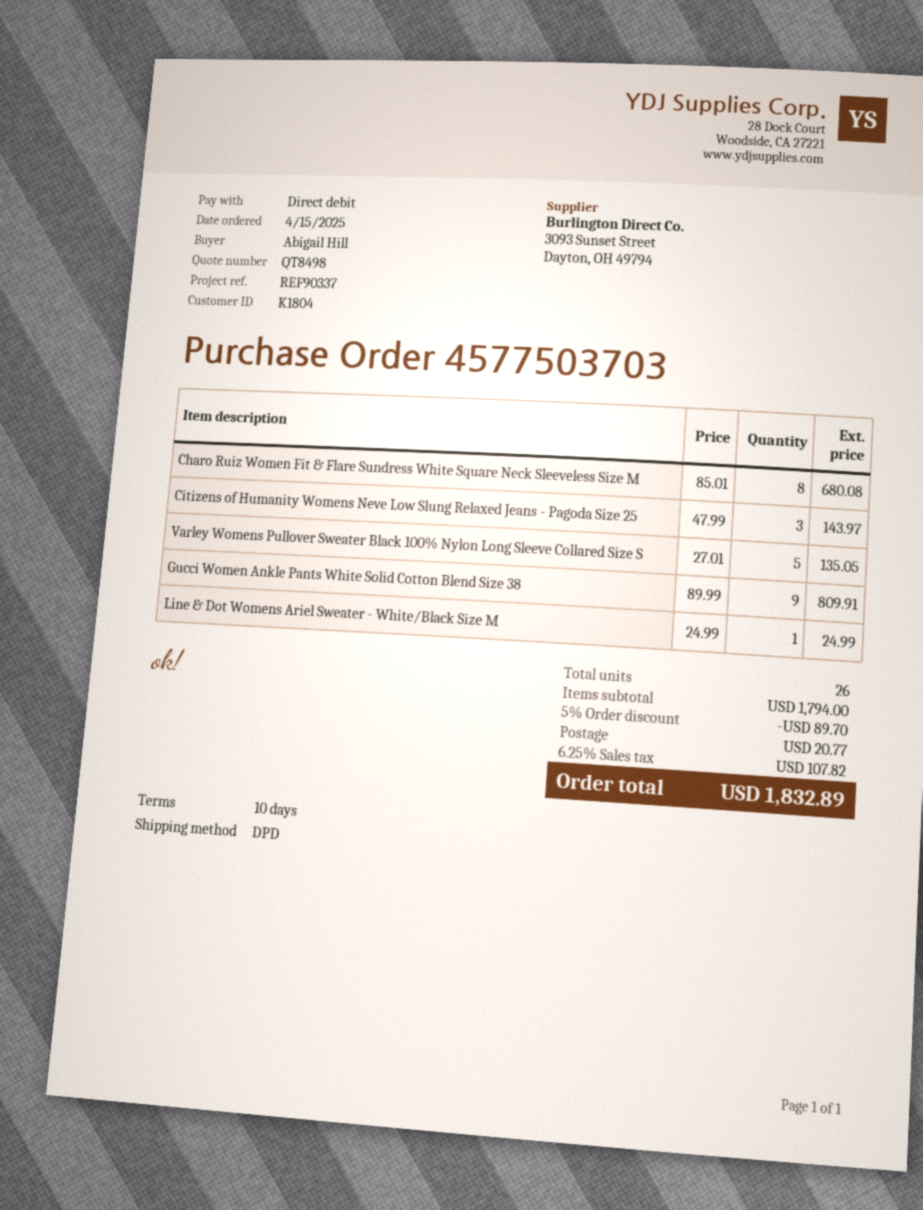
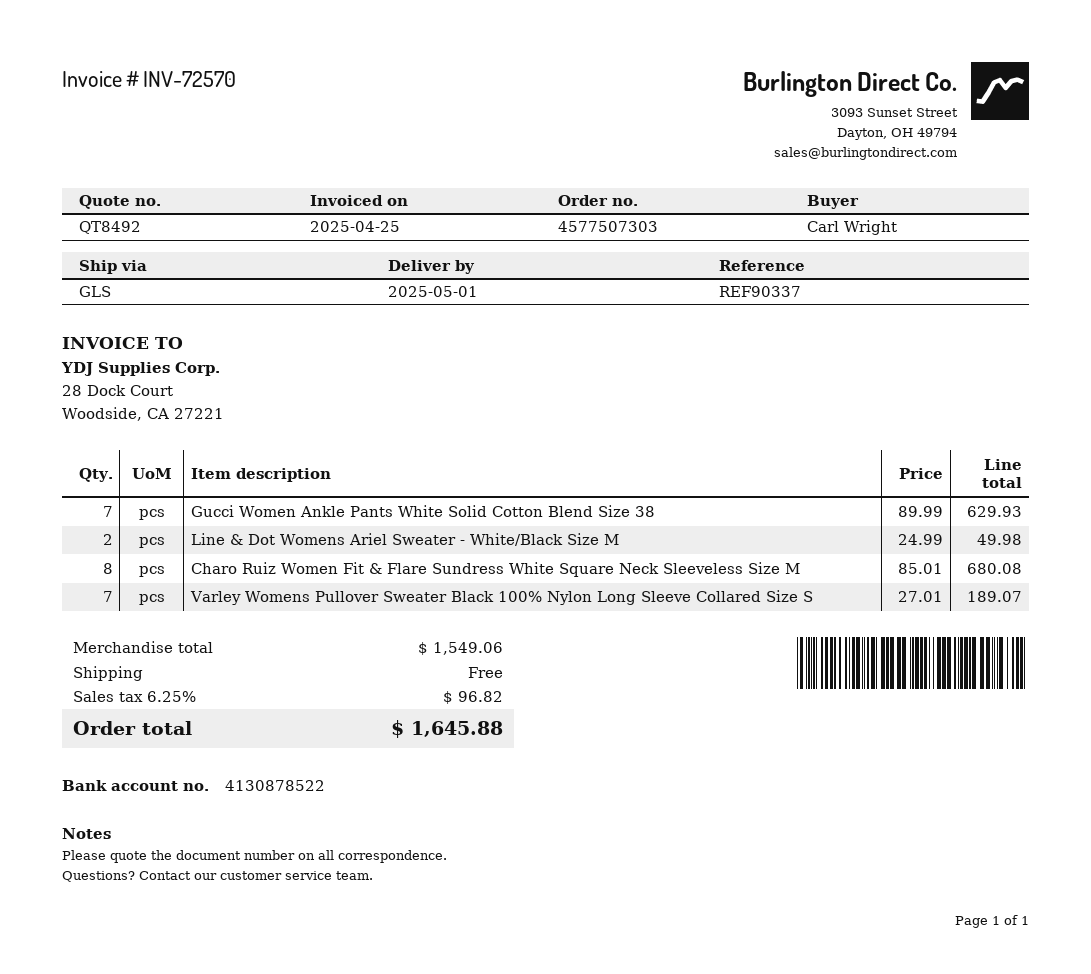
quote number: QT8498 -> QT8492
order number: 4577503703 -> 4577507303
ordered by: Abigail Hill -> Carl Wright
shipping method: DPD -> GLS
Citizens of Humanity Womens Neve Low Slung Relaxed Jeans - Pagoda Size 25: 3 x 47.99 = 143.97 -> none
Varley Womens Pullover Sweater Black 100% Nylon Long Sleeve Collared Size S: 5 x 27.01 = 135.05 -> 7 x 27.01 = 189.07
Gucci Women Ankle Pants White Solid Cotton Blend Size 38: 9 x 89.99 = 809.91 -> 7 x 89.99 = 629.93
Line & Dot Womens Ariel Sweater - White/Black Size M: 1 x 24.99 = 24.99 -> 2 x 24.99 = 49.98
subtotal: 1794.00 -> 1549.06
discount: 5% = 89.70 -> none
shipping: 20.77 -> 0.00
tax: 6.25% = 107.82 -> 6.25% = 96.82
total: 1832.89 -> 1645.88

